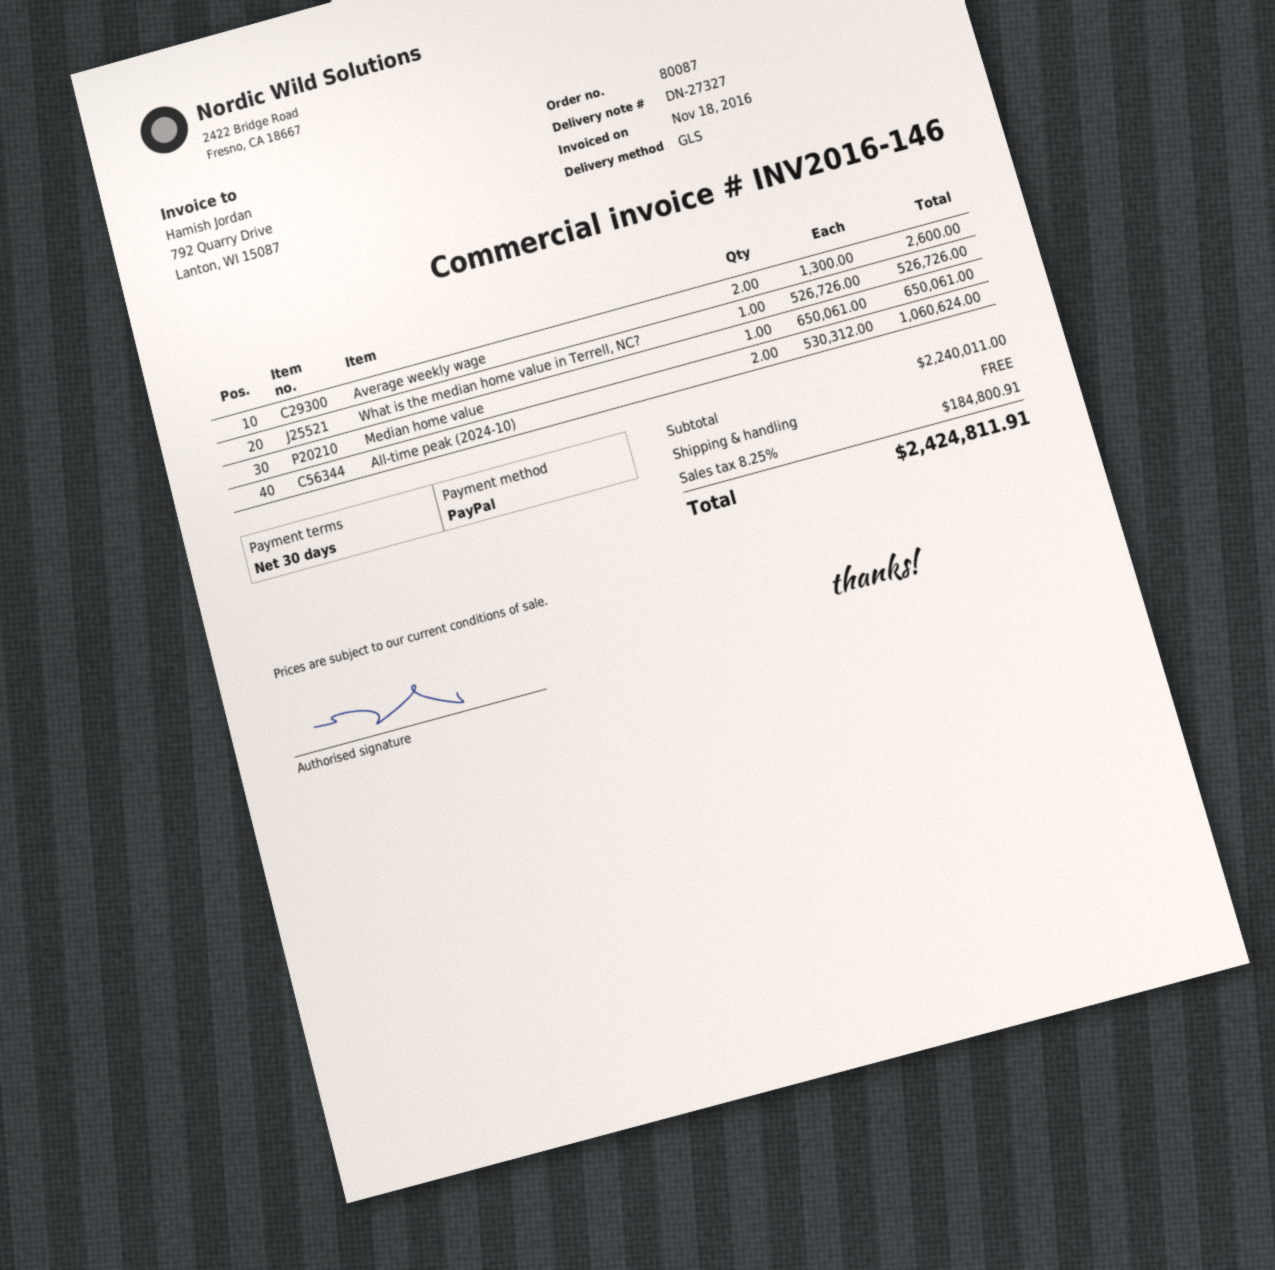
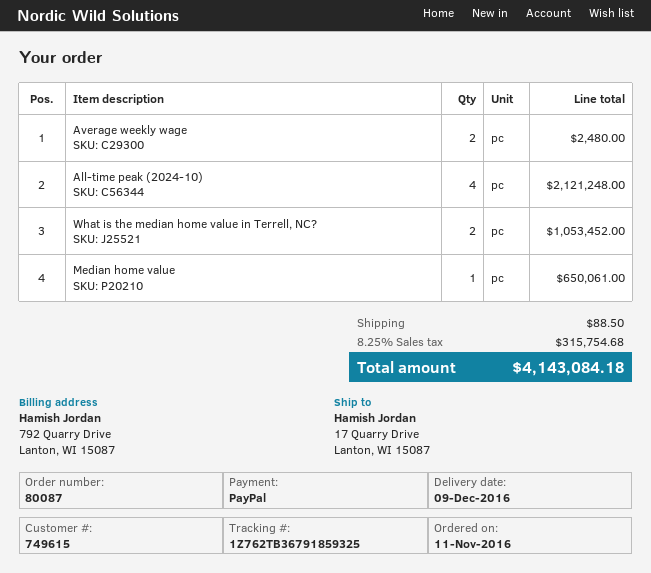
Average weekly wage: 2 for 2600.00 -> 2 for 2480.00
What is the median home value in Terrell, NC?: 1 for 526726.00 -> 2 for 1053452.00
All-time peak (2024-10): 2 for 1060624.00 -> 4 for 2121248.00
shipping: 0.00 -> 88.50
tax: 8.25% = 184800.91 -> 8.25% = 315754.68
total: 2424811.91 -> 4143084.18

